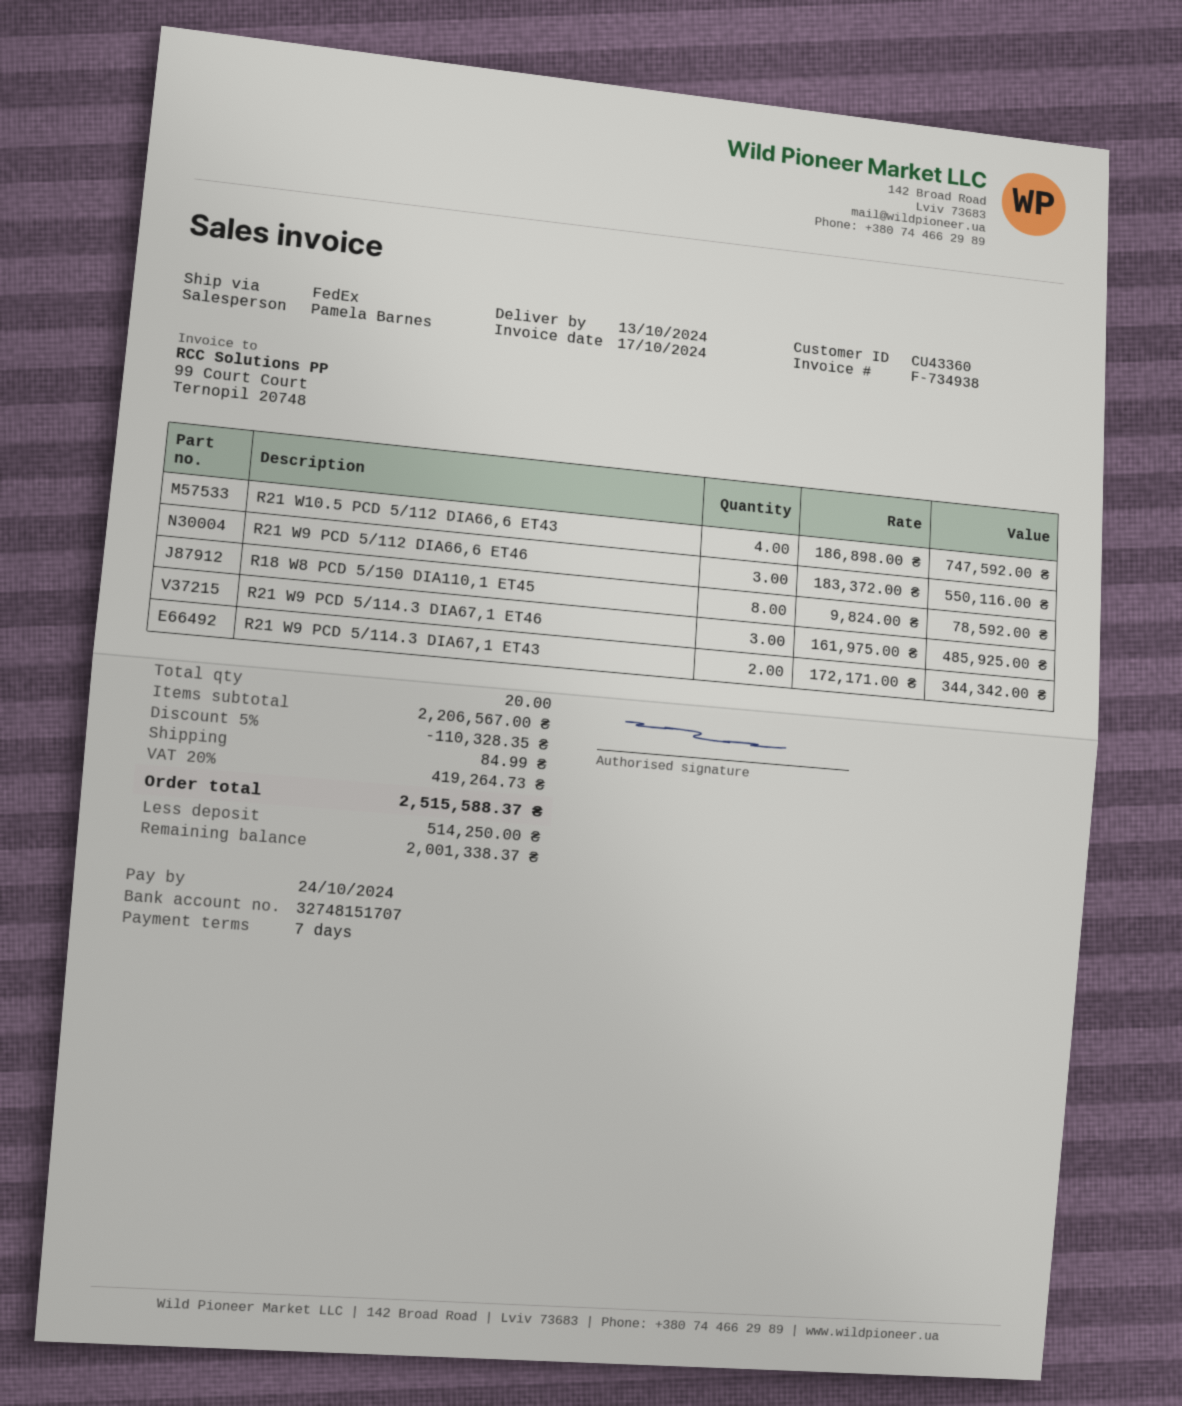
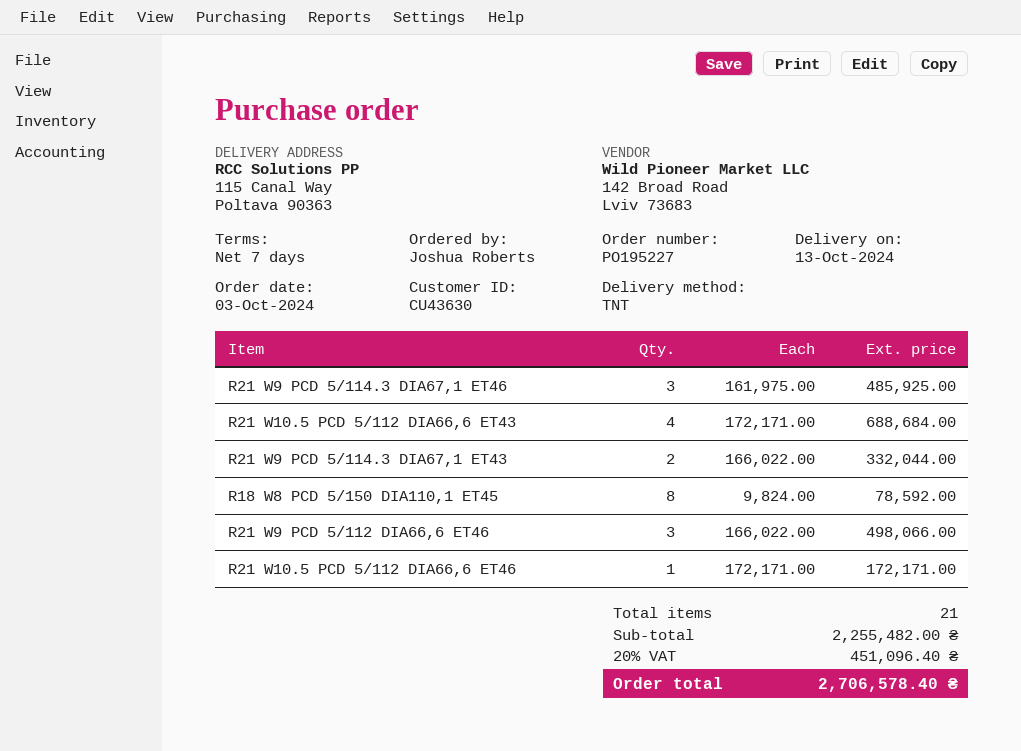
customer number: CU43360 -> CU43630
shipping method: FedEx -> TNT
R21 W10.5 PCD 5/112 DIA66,6 ET43: 4 x 186898.00 = 747592.00 -> 4 x 172171.00 = 688684.00
R21 W9 PCD 5/112 DIA66,6 ET46: 3 x 183372.00 = 550116.00 -> 3 x 166022.00 = 498066.00
R21 W9 PCD 5/114.3 DIA67,1 ET43: 2 x 172171.00 = 344342.00 -> 2 x 166022.00 = 332044.00
R21 W10.5 PCD 5/112 DIA66,6 ET46: none -> 1 x 172171.00 = 172171.00
total quantity: 20 -> 21
subtotal: 2206567.00 -> 2255482.00
discount: 5% = 110328.35 -> none
shipping: 84.99 -> none
tax: 20% = 419264.73 -> 20% = 451096.40
total: 2515588.37 -> 2706578.40

